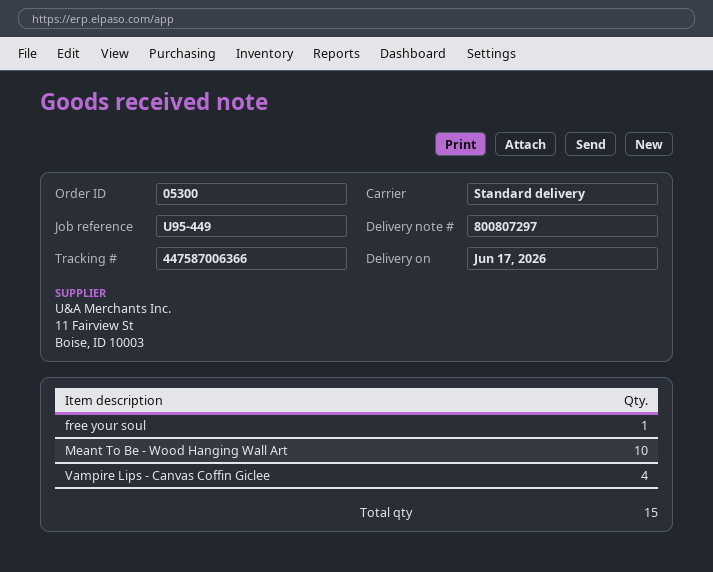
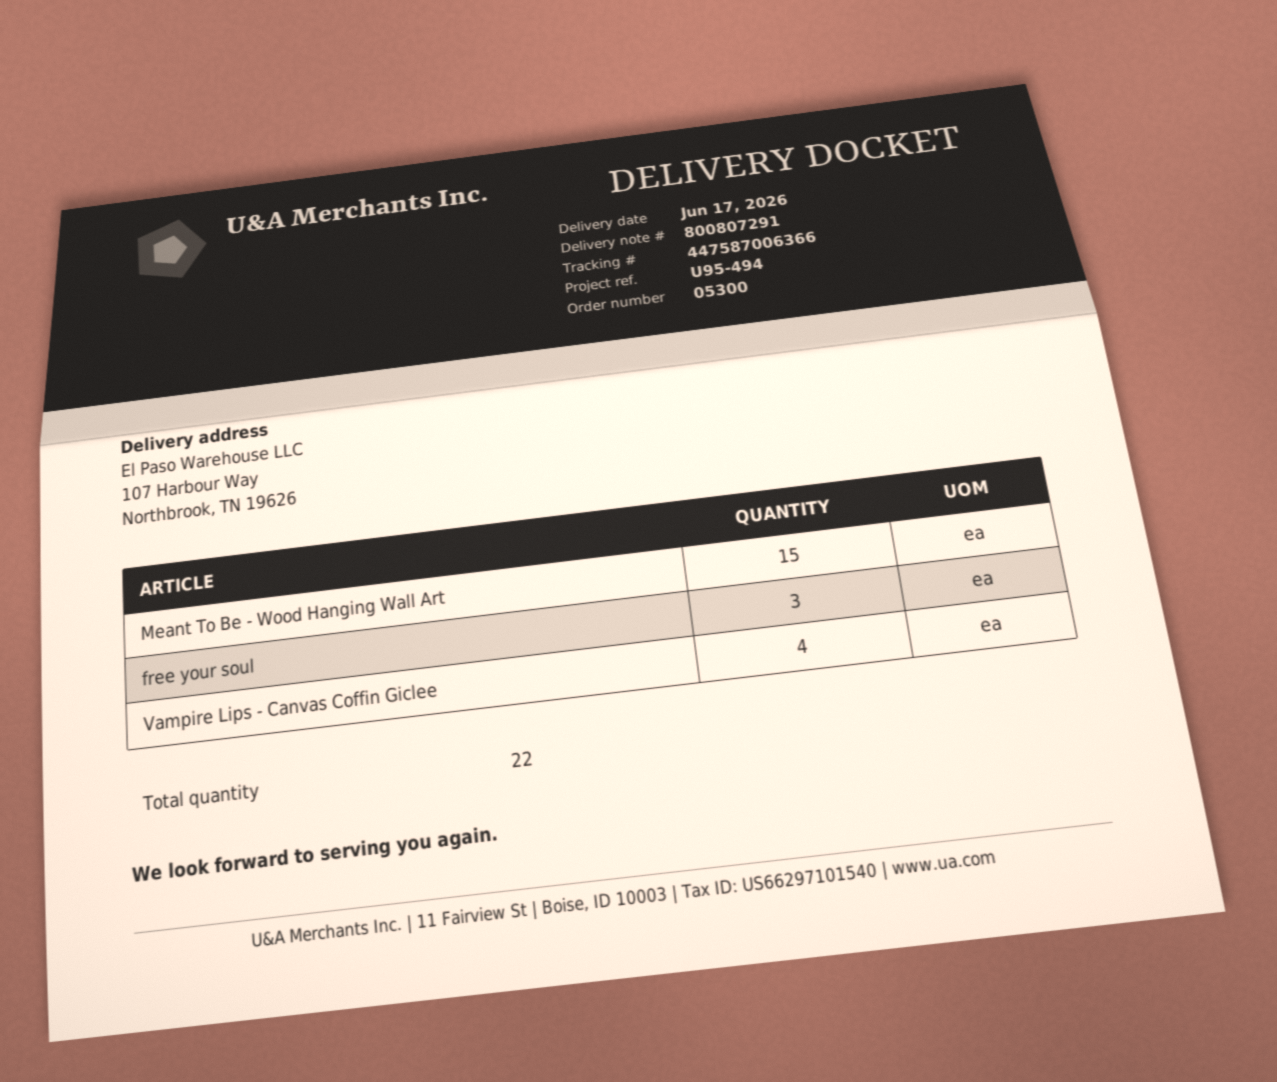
delivery note number: 800807297 -> 800807291
reference: U95-449 -> U95-494
free your soul: 1 -> 3
Meant To Be - Wood Hanging Wall Art: 10 -> 15
total quantity: 15 -> 22

